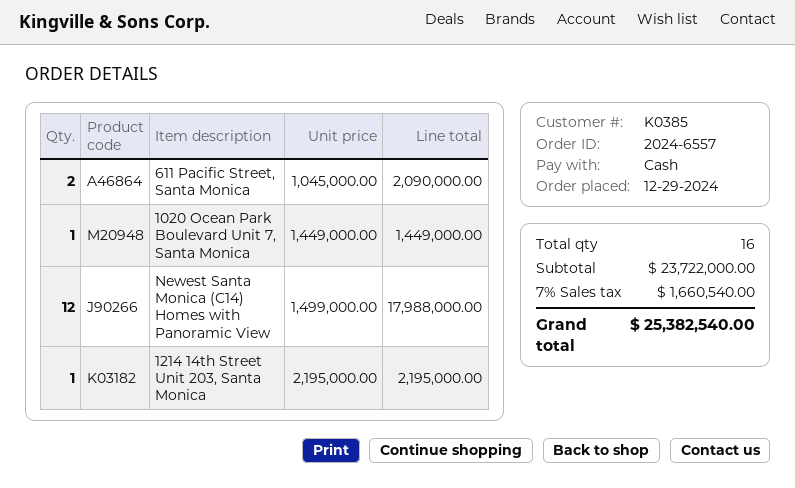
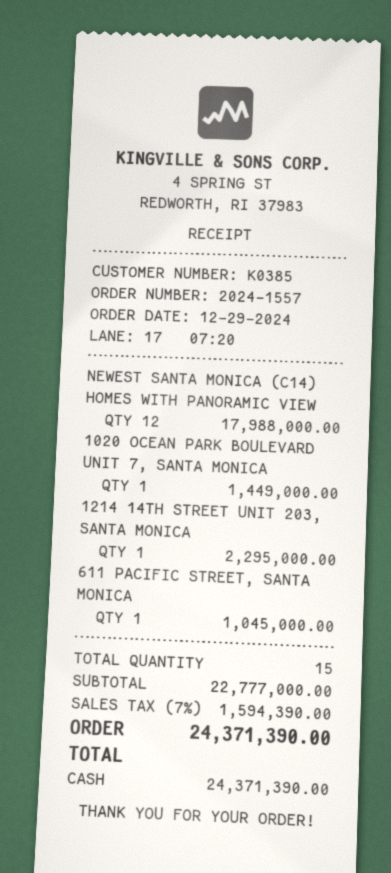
order number: 2024-6557 -> 2024-1557
611 Pacific Street, Santa Monica: 2 for 2090000.00 -> 1 for 1045000.00
1214 14th Street Unit 203, Santa Monica: 1 for 2195000.00 -> 1 for 2295000.00
total quantity: 16 -> 15
subtotal: 23722000.00 -> 22777000.00
tax: 7% = 1660540.00 -> 7% = 1594390.00
total: 25382540.00 -> 24371390.00

